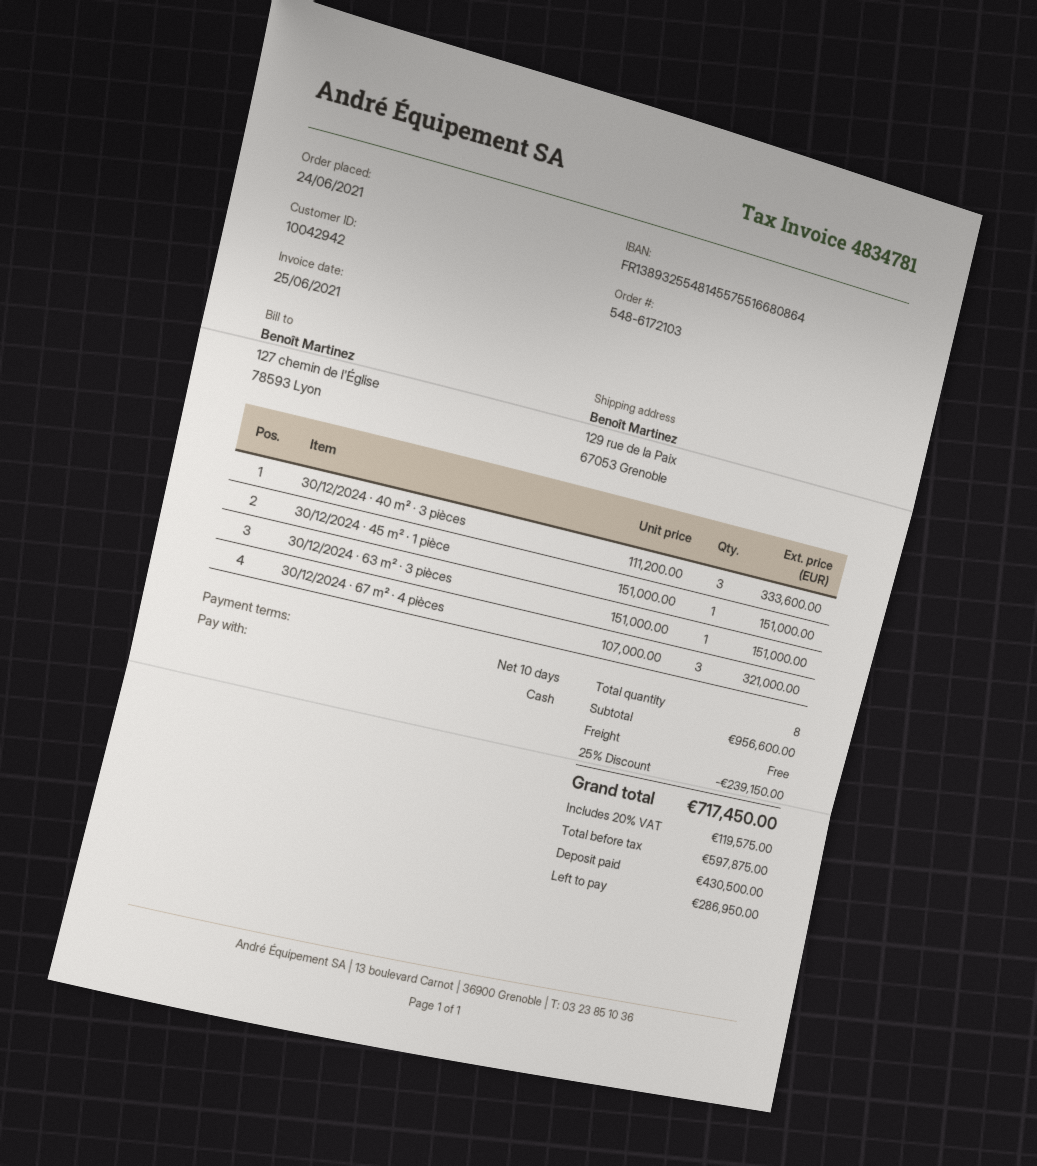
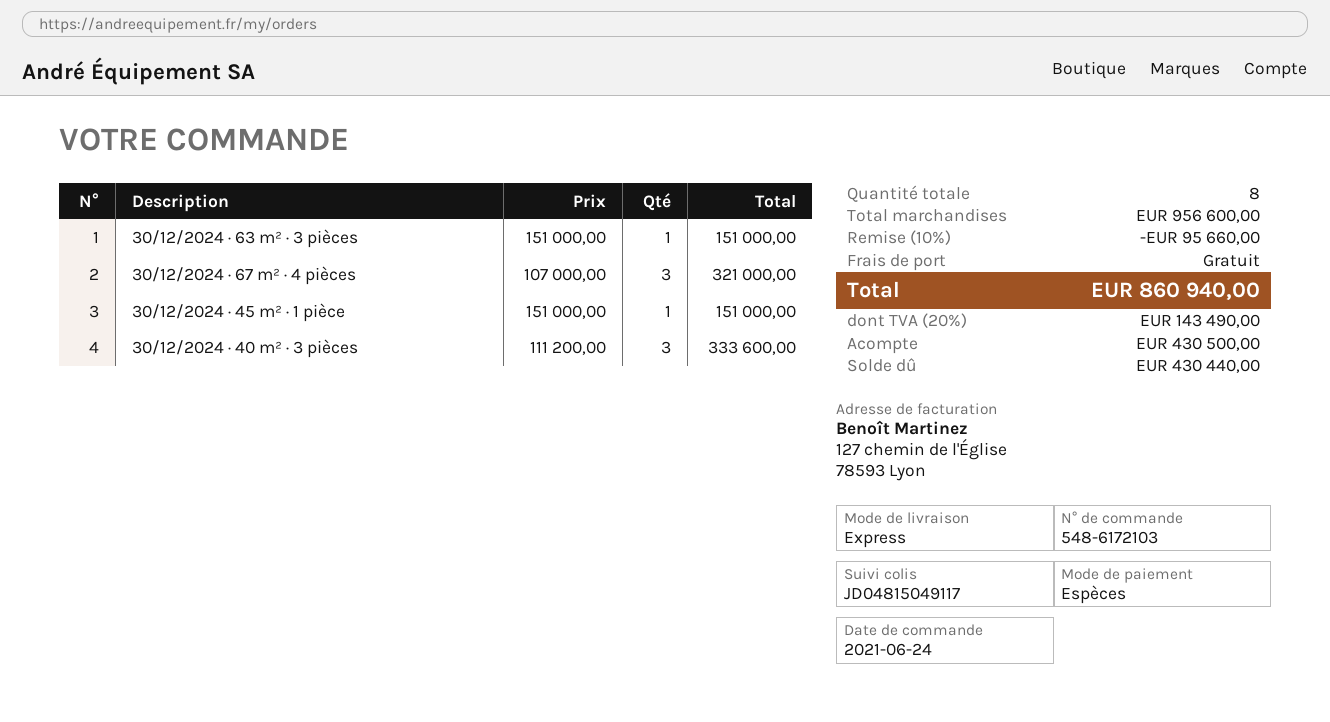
discount: 25% = 239150.00 -> 10% = 95660.00
tax: 20% = 119575.00 -> 20% = 143490.00
total: 717450.00 -> 860940.00
balance: 286950.00 -> 430440.00

